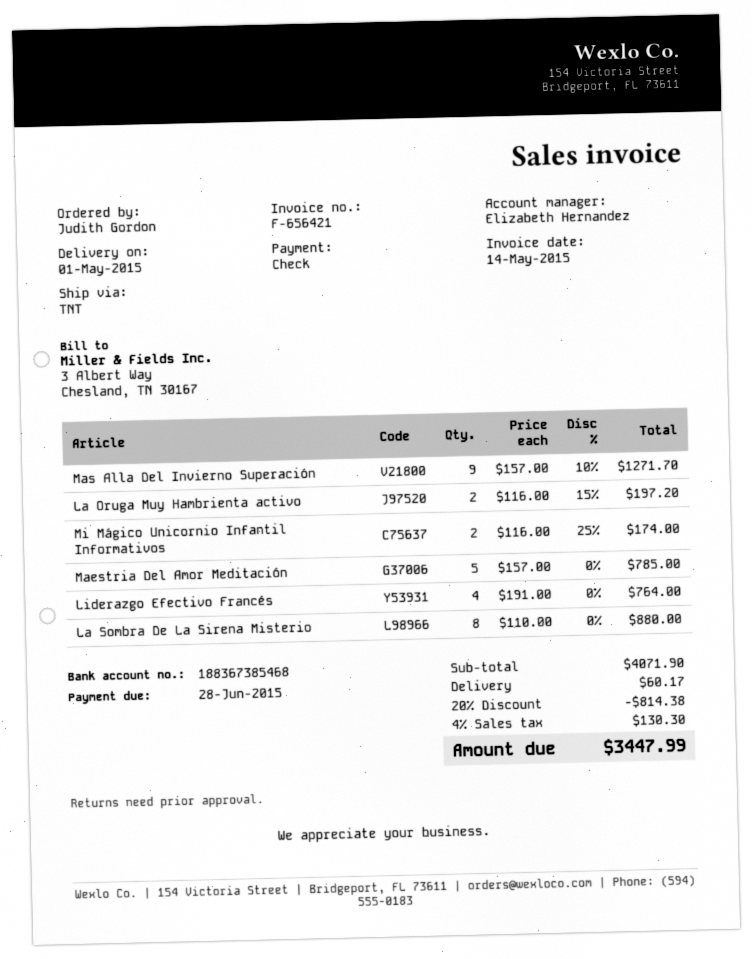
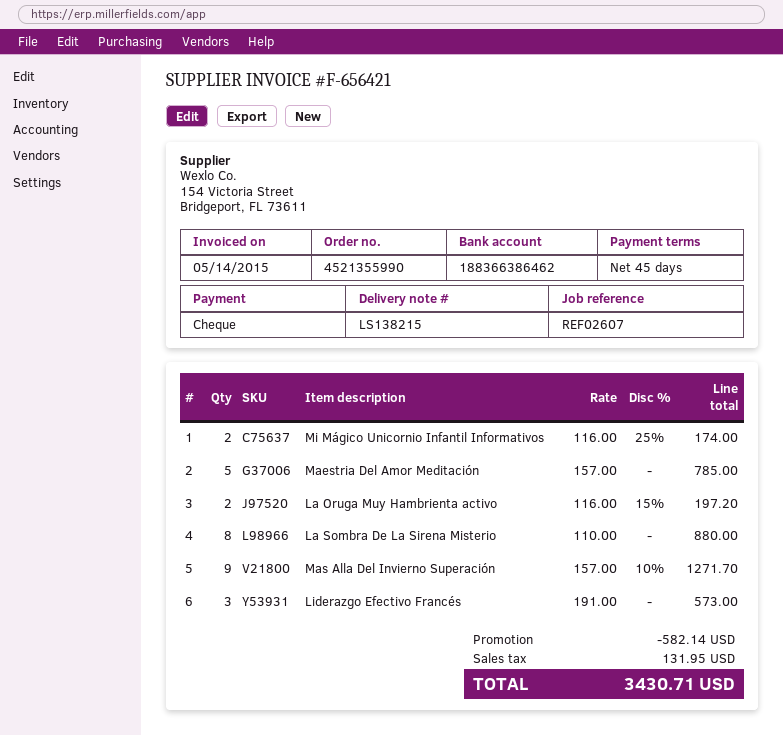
bank account: 188367385468 -> 188366386462
Liderazgo Efectivo Francés: 4 x 191.00 = 764.00 -> 3 x 191.00 = 573.00
discount: 814.38 -> 582.14
shipping: 60.17 -> none
tax: 130.30 -> 131.95
total: 3447.99 -> 3430.71

